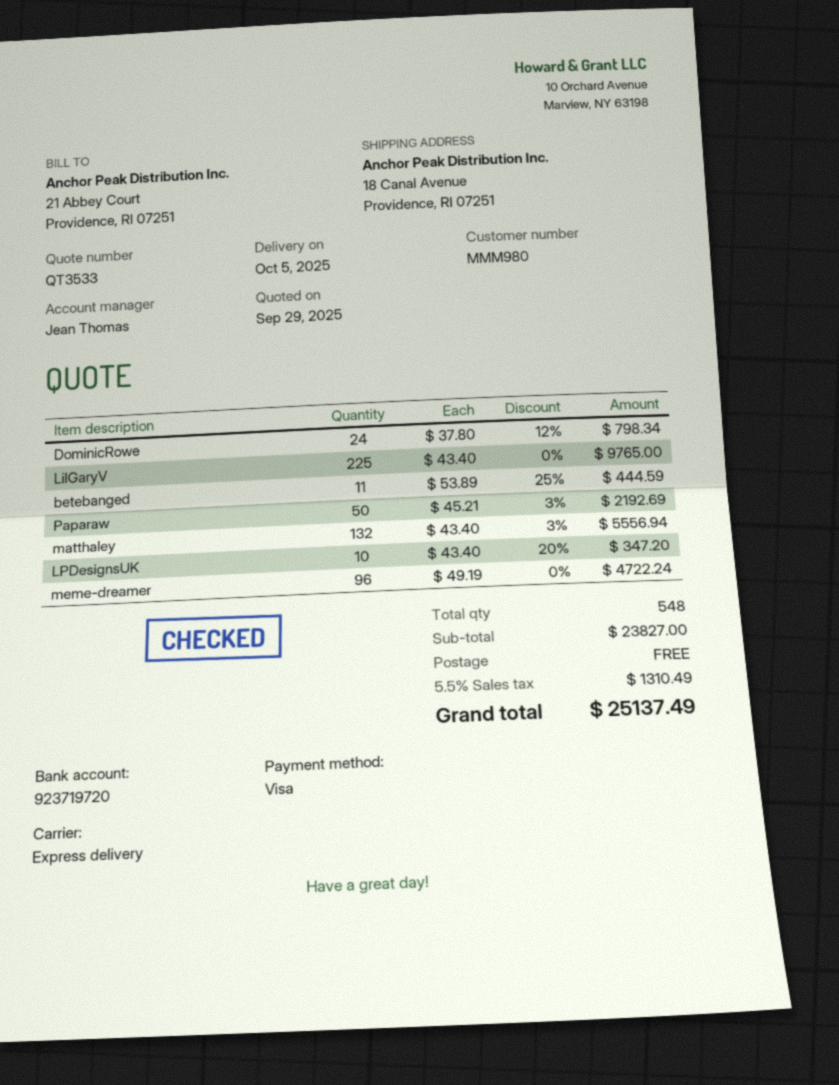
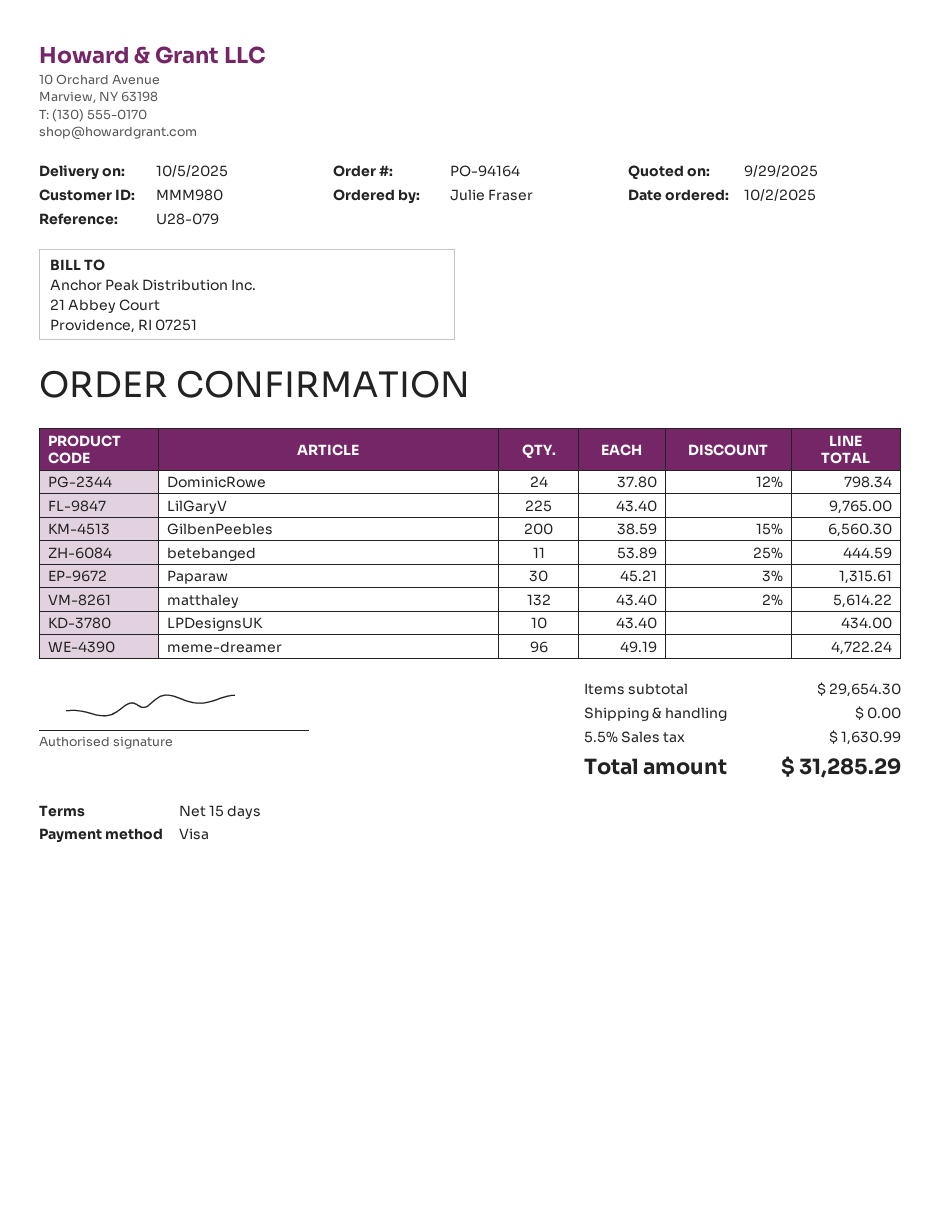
Paparaw: 50 x 45.21 - 3% = 2192.69 -> 30 x 45.21 - 3% = 1315.61
matthaley: 132 x 43.40 - 3% = 5556.94 -> 132 x 43.40 - 2% = 5614.22
LPDesignsUK: 10 x 43.40 - 20% = 347.20 -> 10 x 43.40 = 434.00
GilbenPeebles: none -> 200 x 38.59 - 15% = 6560.30
subtotal: 23827.00 -> 29654.30
tax: 5.5% = 1310.49 -> 5.5% = 1630.99
total: 25137.49 -> 31285.29

